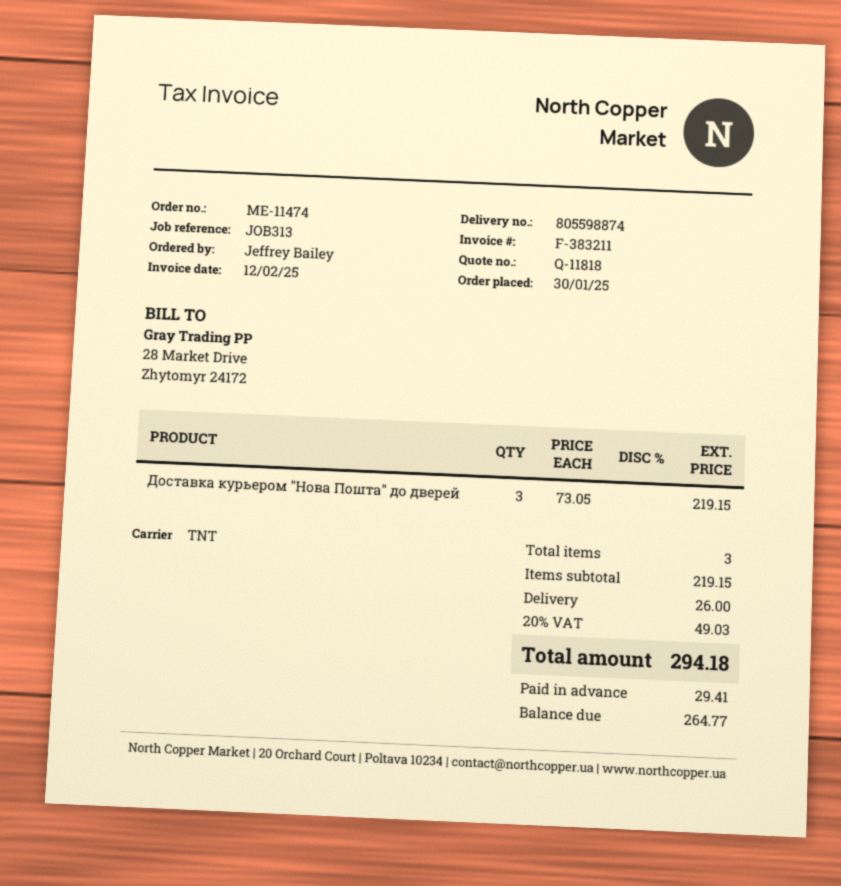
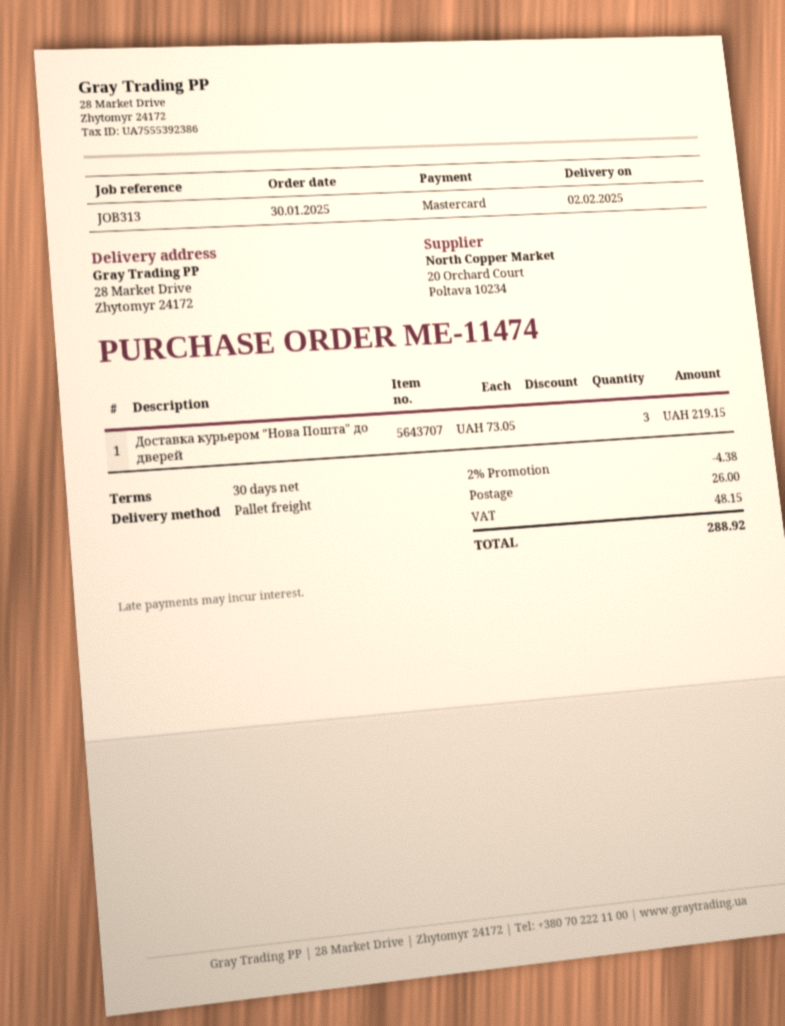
shipping method: TNT -> pallet freight
discount: none -> 2% = 4.38
tax: 49.03 -> 48.15
total: 294.18 -> 288.92

